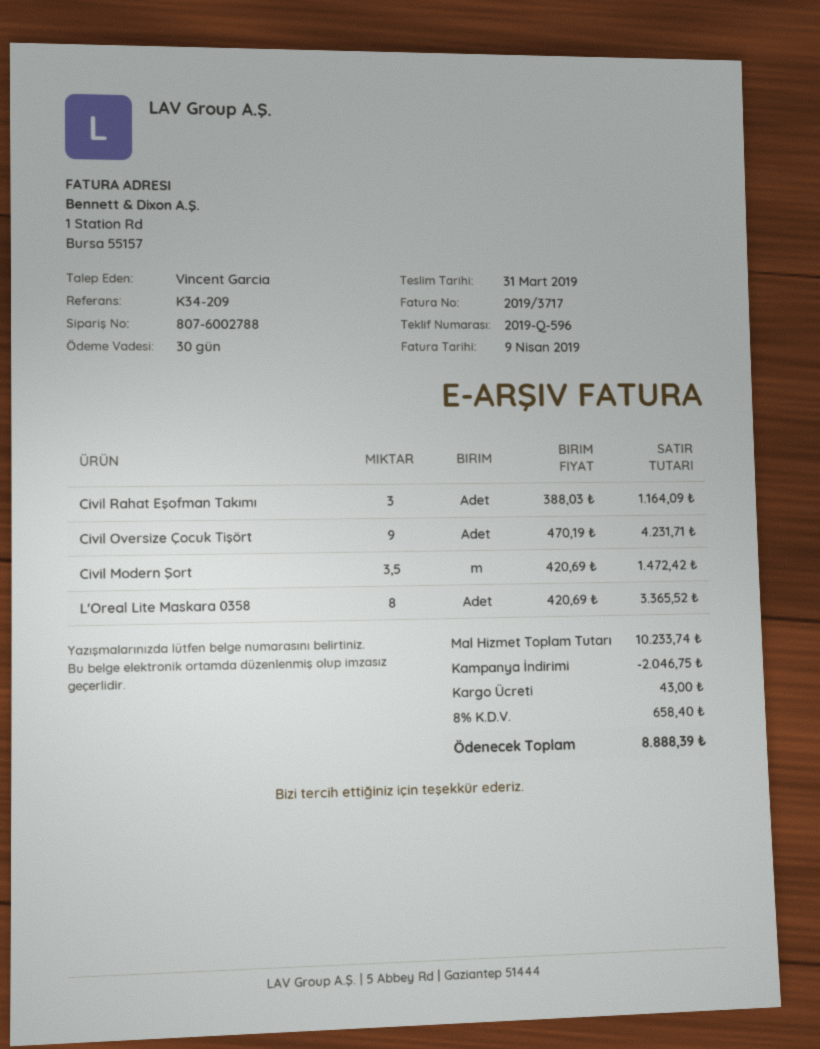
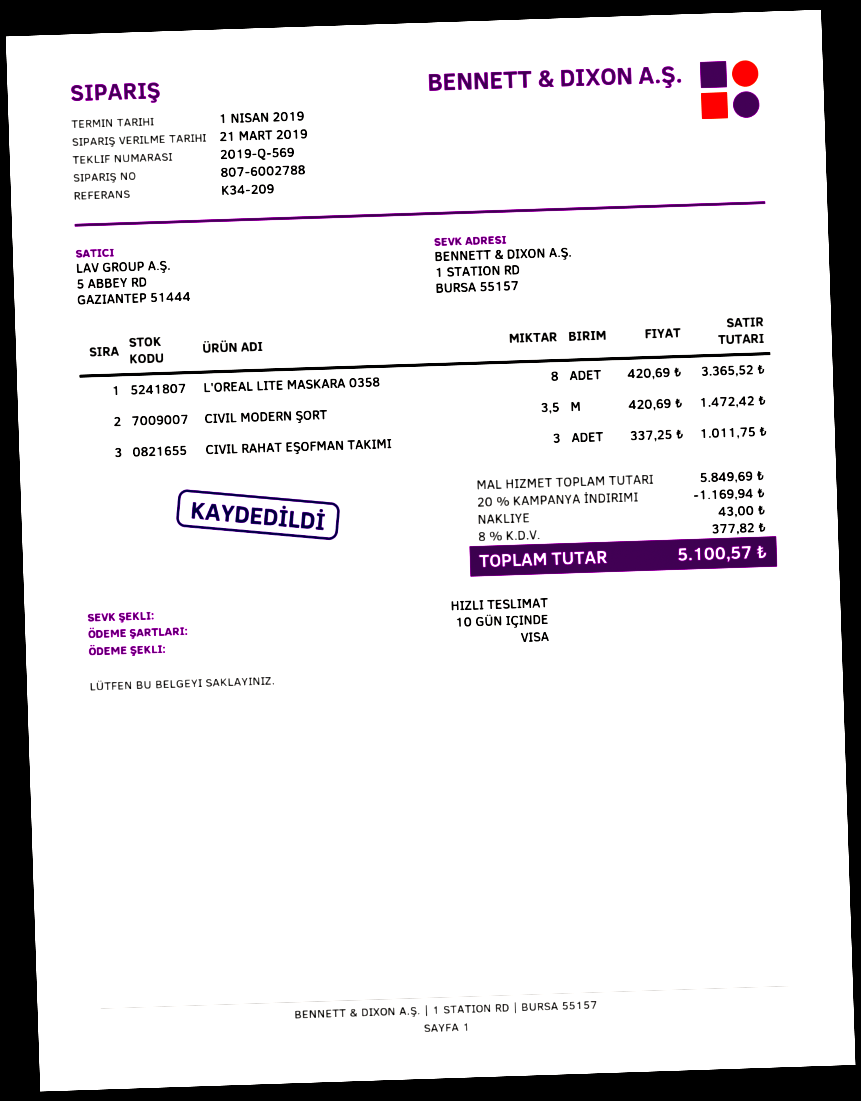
quote number: 2019-Q-596 -> 2019-Q-569
delivery date: 2019-03-31 -> 2019-04-01
payment terms: 30 days -> 10 days
Civil Rahat Eşofman Takımı: 3 x 388.03 = 1164.09 -> 3 x 337.25 = 1011.75
Civil Oversize Çocuk Tişört: 9 x 470.19 = 4231.71 -> none
subtotal: 10233.74 -> 5849.69
discount: 2046.75 -> 1169.94
tax: 8% = 658.40 -> 8% = 377.82
total: 8888.39 -> 5100.57

